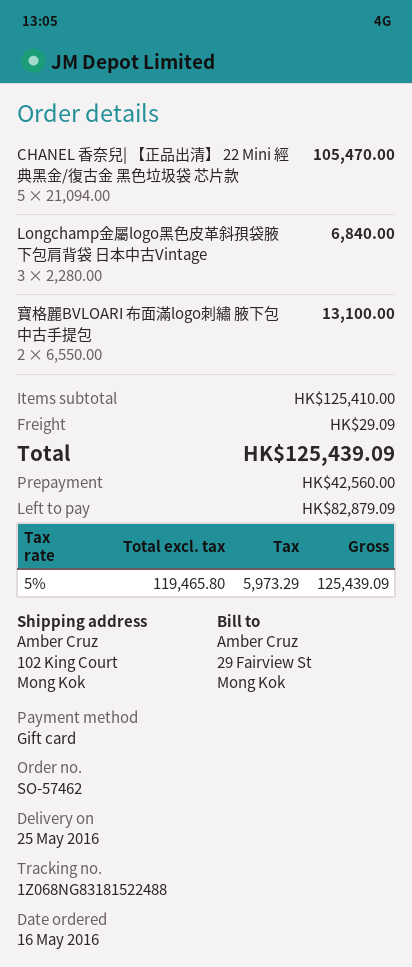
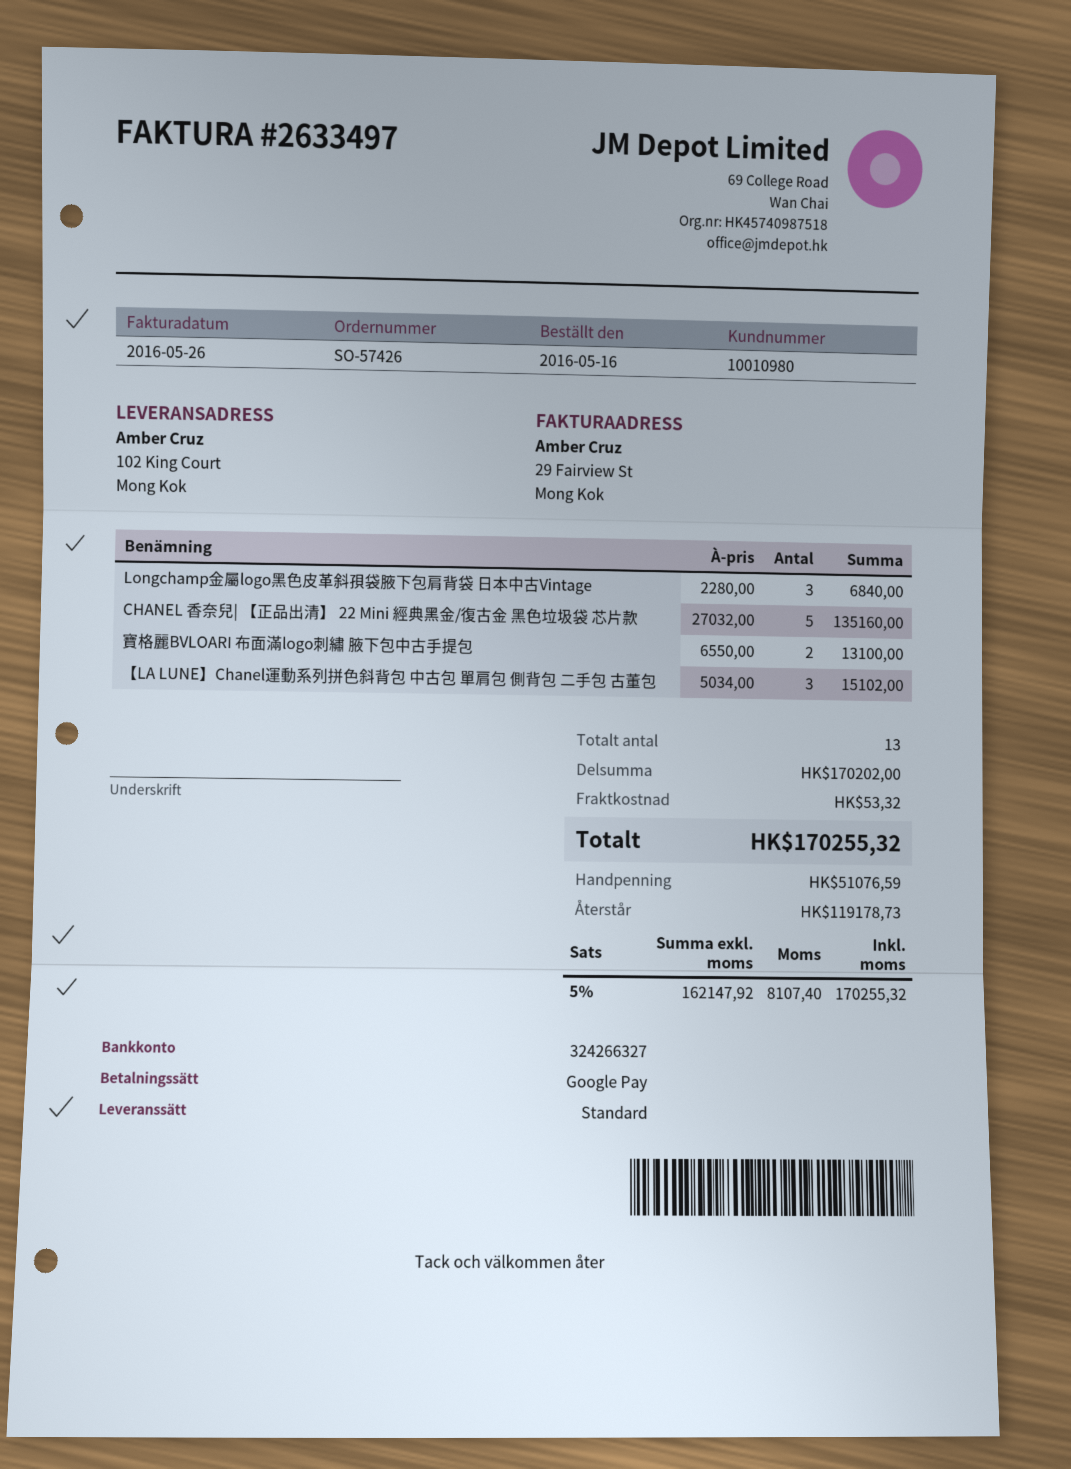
order number: SO-57462 -> SO-57426
payment method: gift card -> Google Pay
CHANEL 香奈兒| 【正品出清】 22 Mini 經典黑金/復古金 黑色垃圾袋 芯片款: 5 x 21094.00 = 105470.00 -> 5 x 27032.00 = 135160.00
【LA LUNE】Chanel運動系列拼色斜背包 中古包 單肩包 側背包 二手包 古董包: none -> 3 x 5034.00 = 15102.00
subtotal: 125410.00 -> 170202.00
shipping: 29.09 -> 53.32
net: 119465.80 -> 162147.92
tax: 5% = 5973.29 -> 5% = 8107.40
total: 125439.09 -> 170255.32
deposit: 42560.00 -> 51076.59
balance: 82879.09 -> 119178.73

